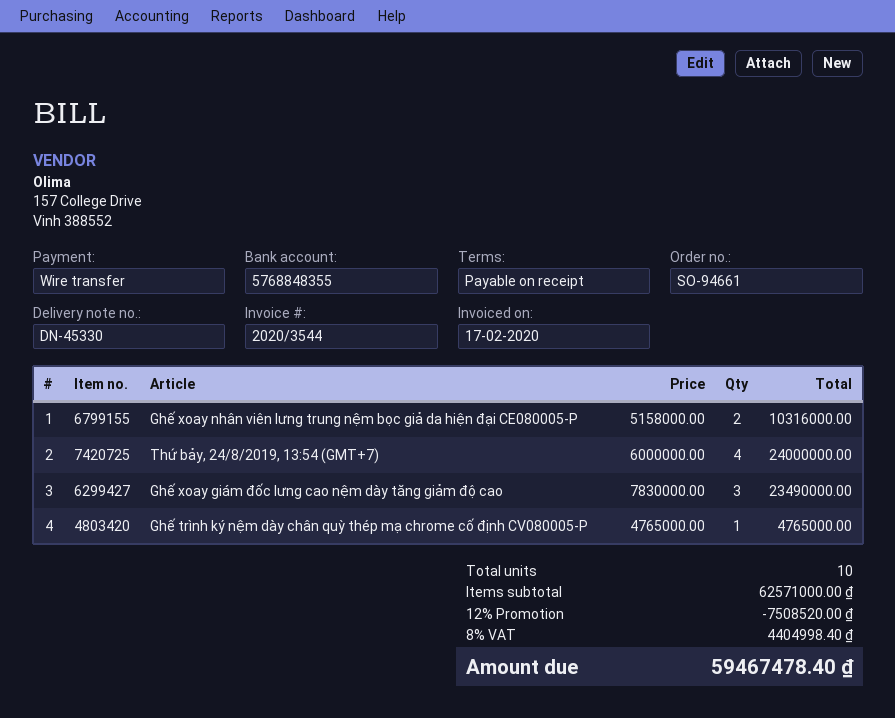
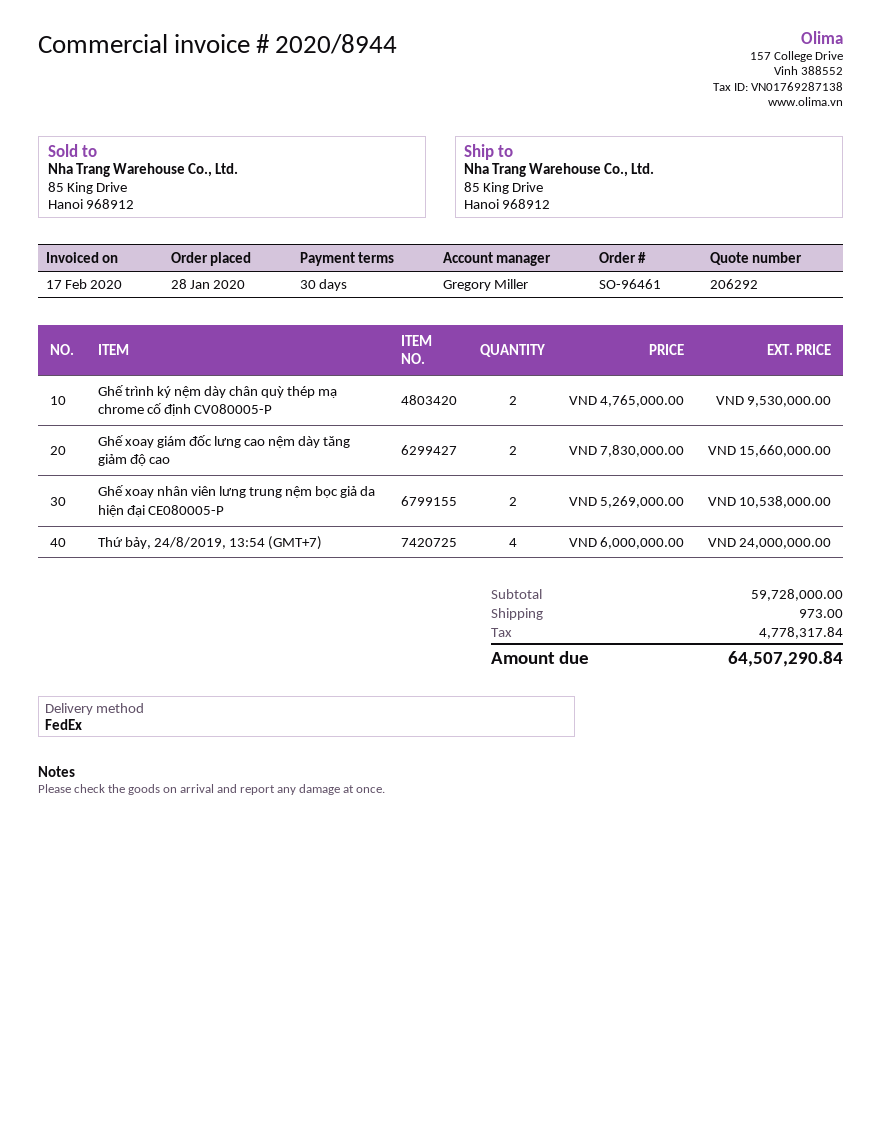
order number: SO-94661 -> SO-96461
invoice number: 2020/3544 -> 2020/8944
payment terms: on receipt -> 30 days
Ghế xoay nhân viên lưng trung nệm bọc giả da hiện đại CE080005-P: 2 x 5158000.00 = 10316000.00 -> 2 x 5269000.00 = 10538000.00
Ghế xoay giám đốc lưng cao nệm dày tăng giảm độ cao: 3 x 7830000.00 = 23490000.00 -> 2 x 7830000.00 = 15660000.00
Ghế trình ký nệm dày chân quỳ thép mạ chrome cố định CV080005-P: 1 x 4765000.00 = 4765000.00 -> 2 x 4765000.00 = 9530000.00
subtotal: 62571000.00 -> 59728000.00
discount: 12% = 7508520.00 -> none
shipping: none -> 973.00
tax: 4404998.40 -> 4778317.84
total: 59467478.40 -> 64507290.84

